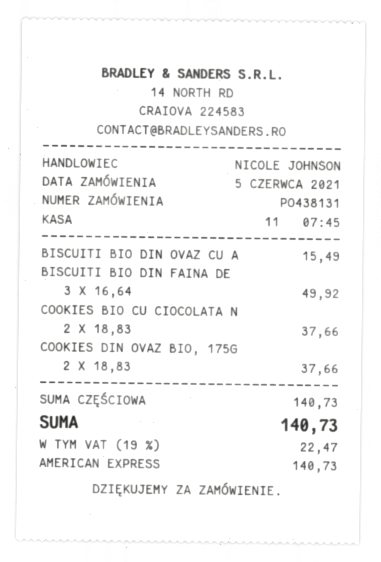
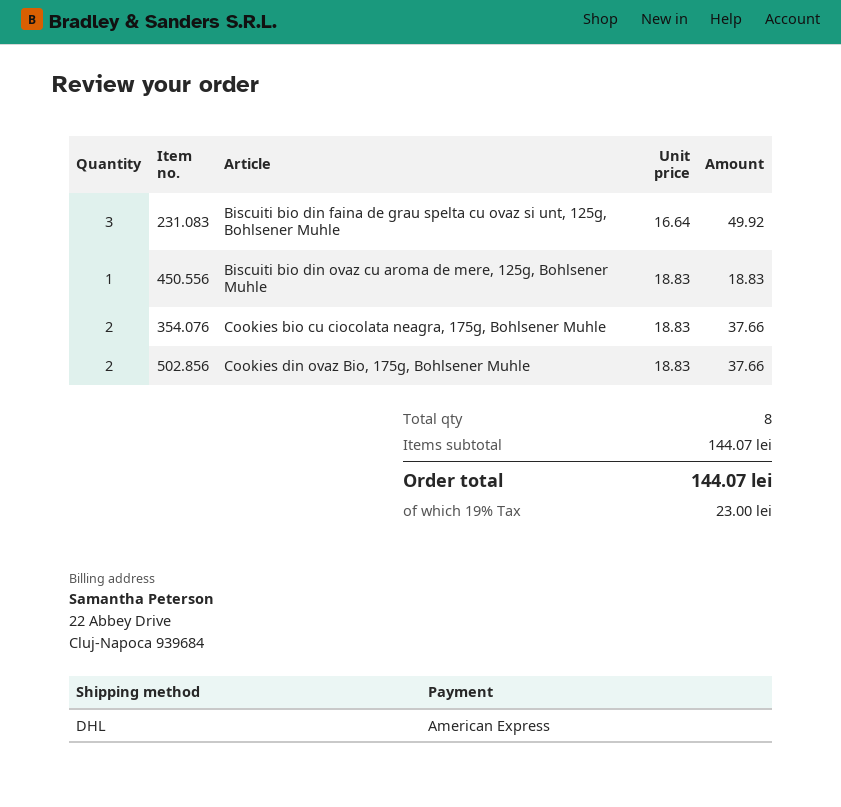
BISCUITI BIO DIN OVAZ CU A: 1 x 15.49 = 15.49 -> 1 x 18.83 = 18.83
subtotal: 140.73 -> 144.07
tax: 19% = 22.47 -> 19% = 23.00
total: 140.73 -> 144.07

